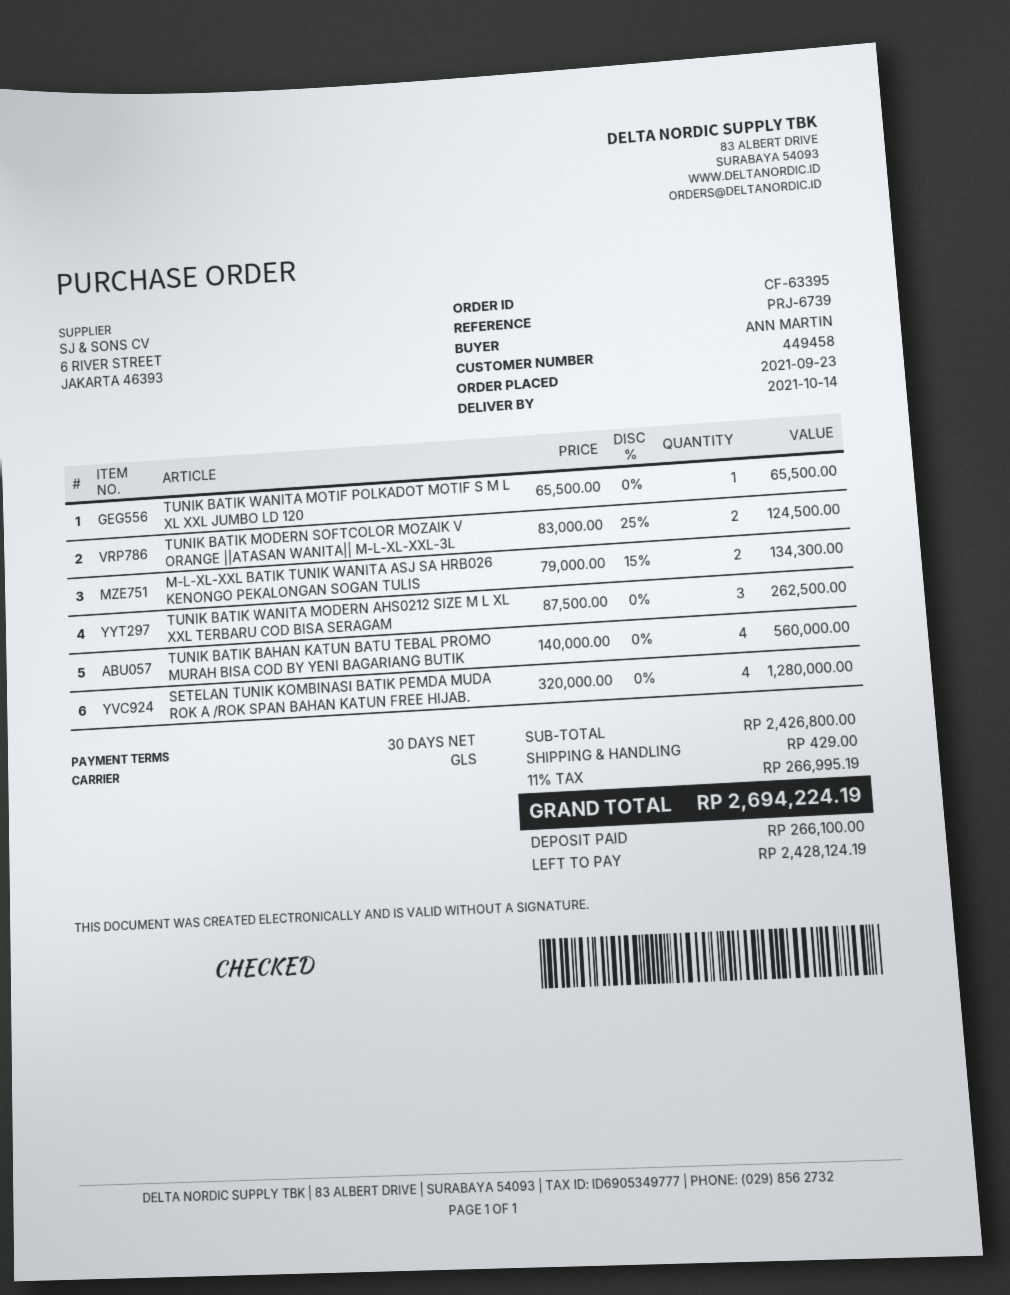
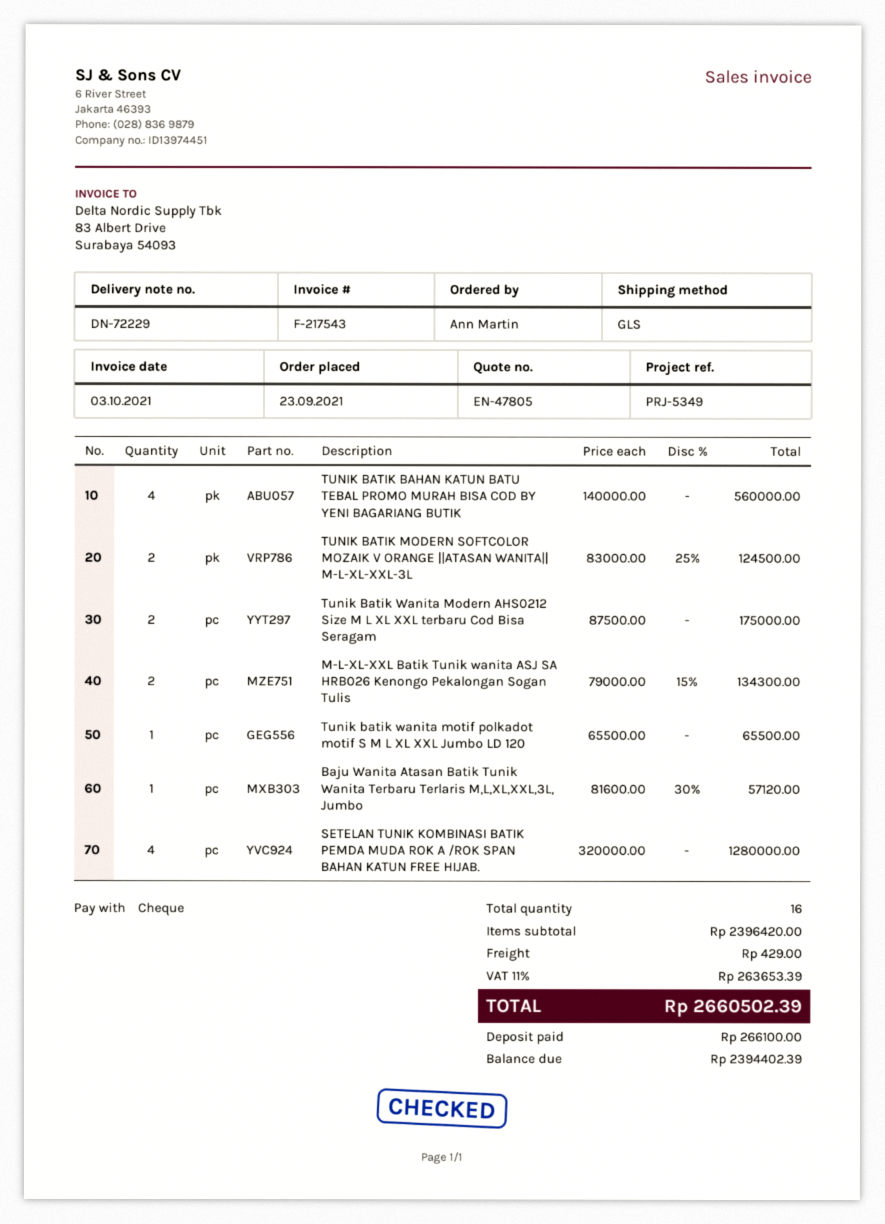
reference: PRJ-6739 -> PRJ-5349
TUNIK BATIK WANITA MODERN AHS0212 SIZE M L XL XXL TERBARU COD BISA SERAGAM: 3 x 87500.00 = 262500.00 -> 2 x 87500.00 = 175000.00
Baju Wanita Atasan Batik Tunik Wanita Terbaru Terlaris M,L,XL,XXL,3L, Jumbo: none -> 1 x 81600.00 - 30% = 57120.00
subtotal: 2426800.00 -> 2396420.00
tax: 11% = 266995.19 -> 11% = 263653.39
total: 2694224.19 -> 2660502.39
balance: 2428124.19 -> 2394402.39

